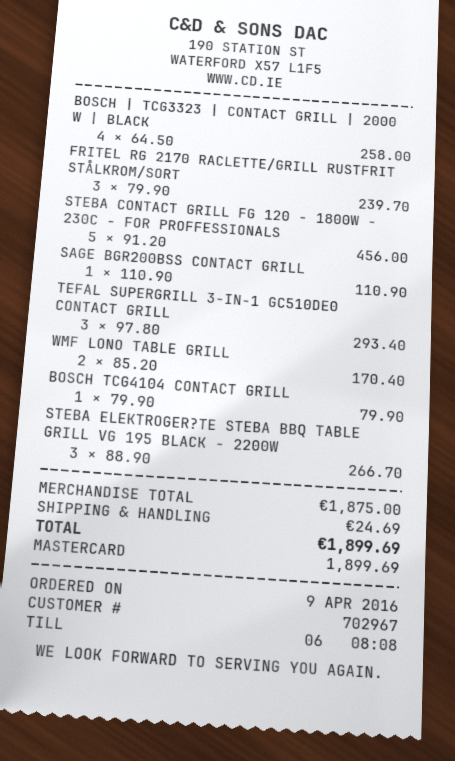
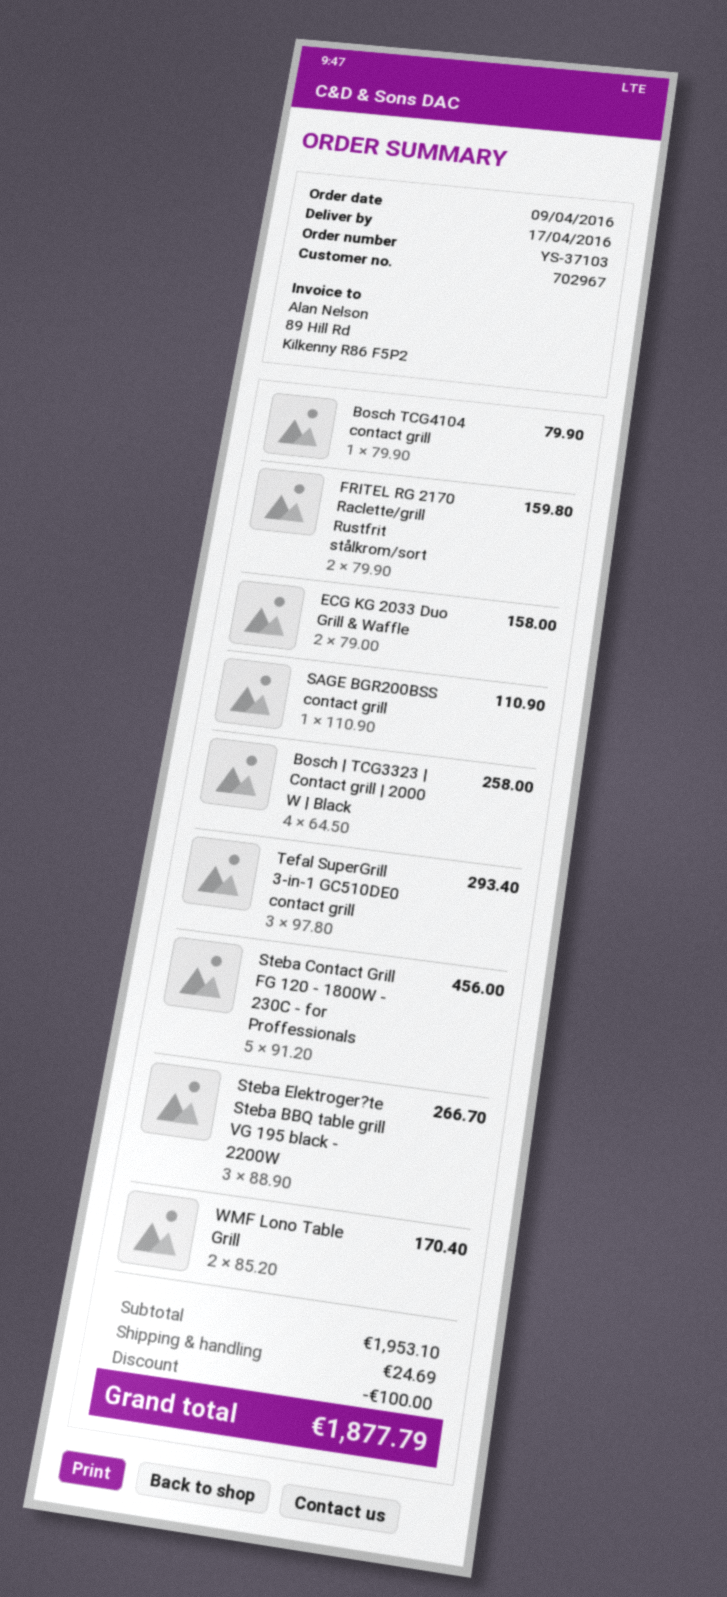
FRITEL RG 2170 RACLETTE/GRILL RUSTFRIT STÅLKROM/SORT: 3 x 79.90 = 239.70 -> 2 x 79.90 = 159.80
ECG KG 2033 Duo Grill & Waffle: none -> 2 x 79.00 = 158.00
subtotal: 1875.00 -> 1953.10
discount: none -> 100.00
total: 1899.69 -> 1877.79

